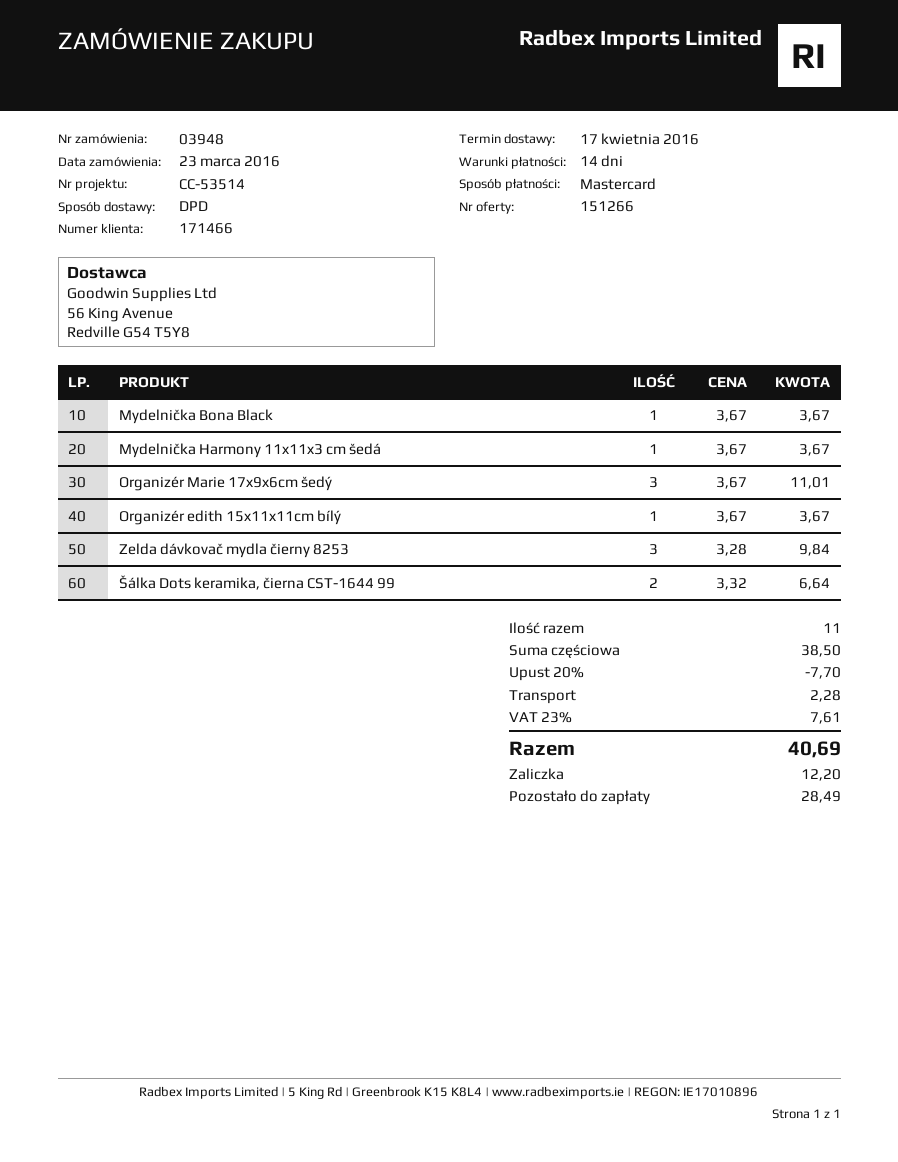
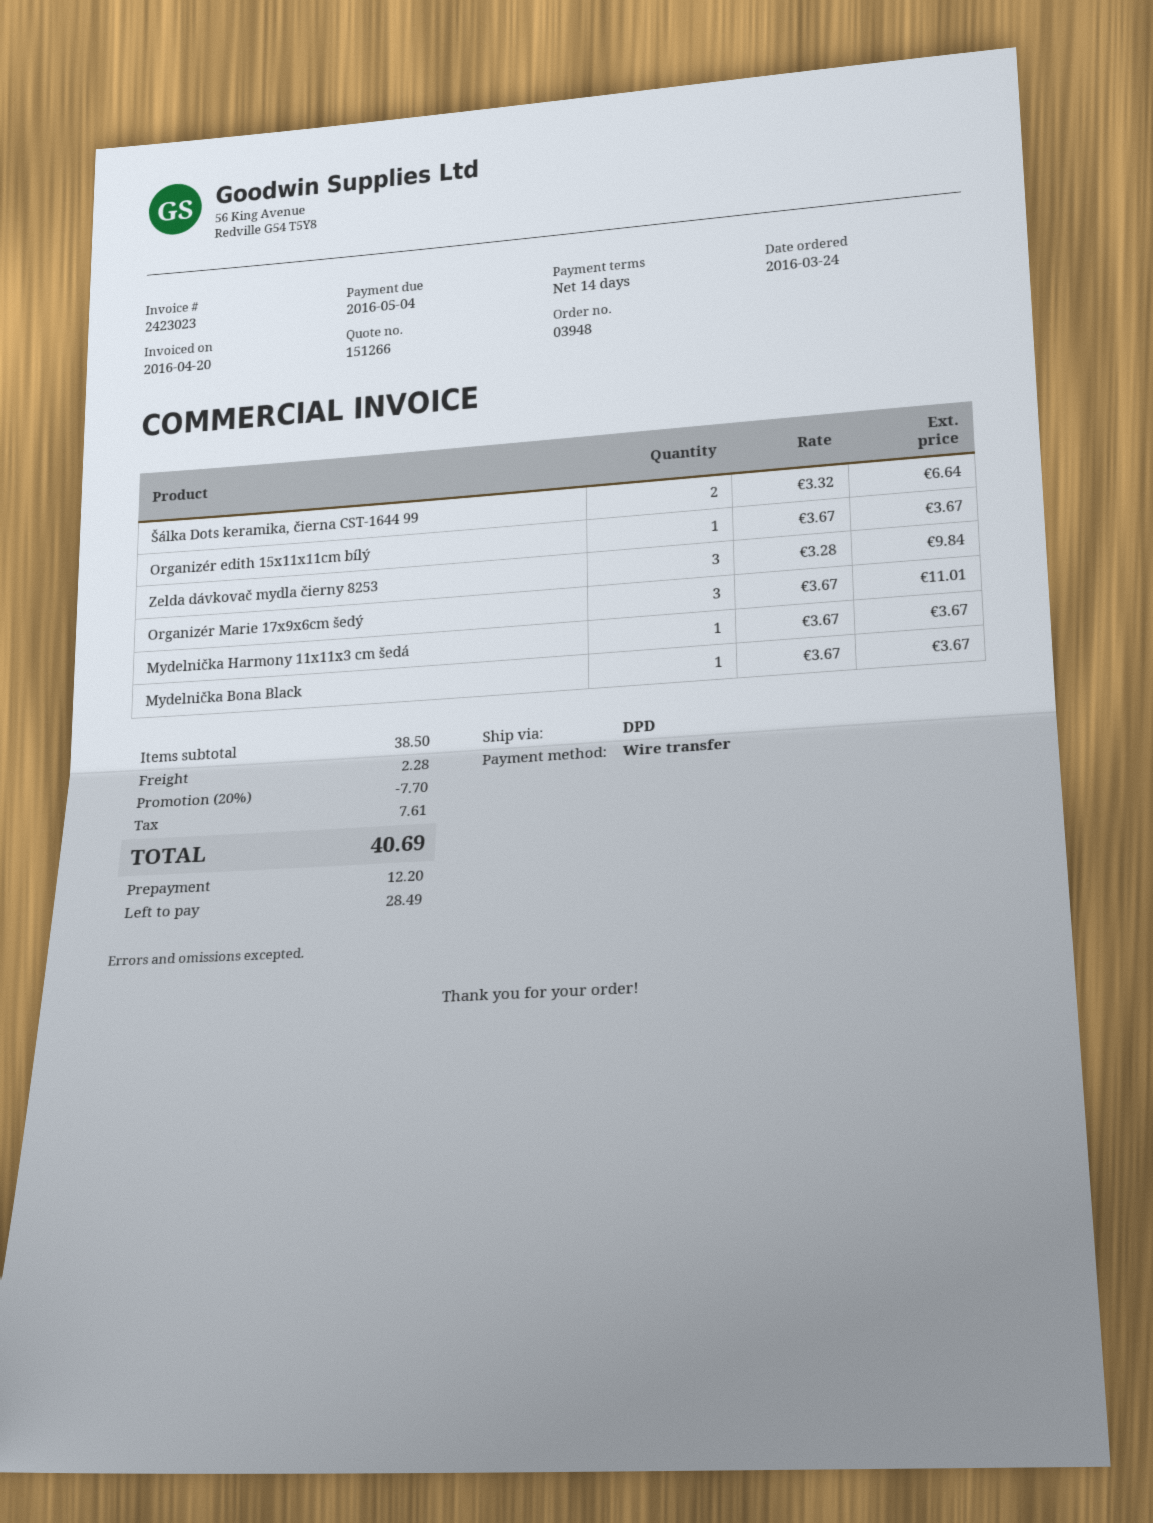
order date: 2016-03-23 -> 2016-03-24
payment method: Mastercard -> bank transfer

